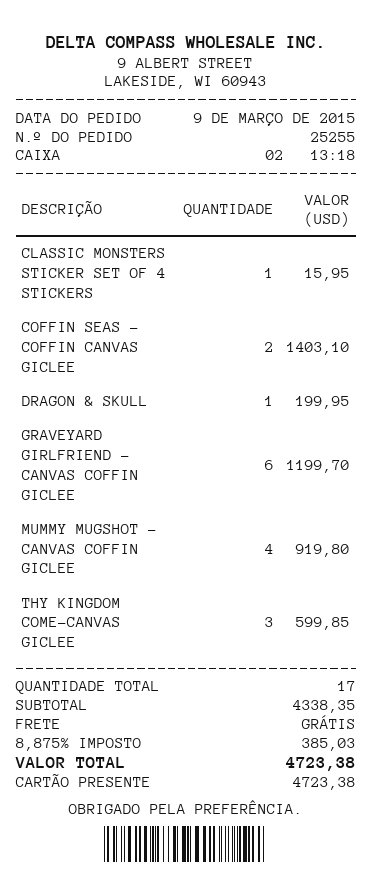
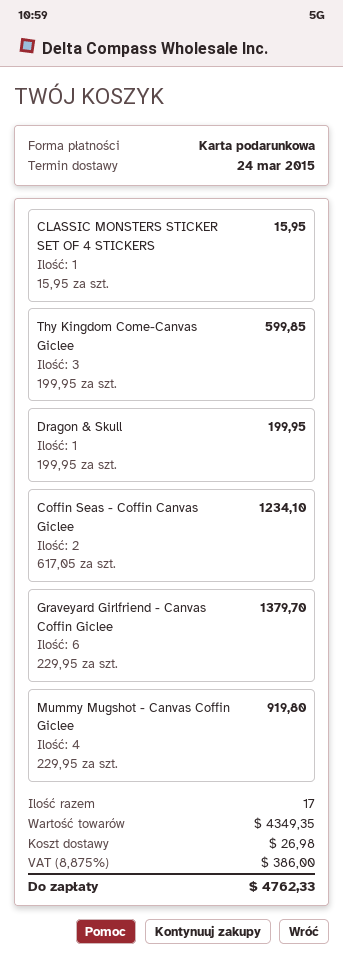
COFFIN SEAS - COFFIN CANVAS GICLEE: 2 for 1403.10 -> 2 for 1234.10
GRAVEYARD GIRLFRIEND - CANVAS COFFIN GICLEE: 6 for 1199.70 -> 6 for 1379.70
subtotal: 4338.35 -> 4349.35
shipping: 0.00 -> 26.98
tax: 8.875% = 385.03 -> 8.875% = 386.00
total: 4723.38 -> 4762.33

